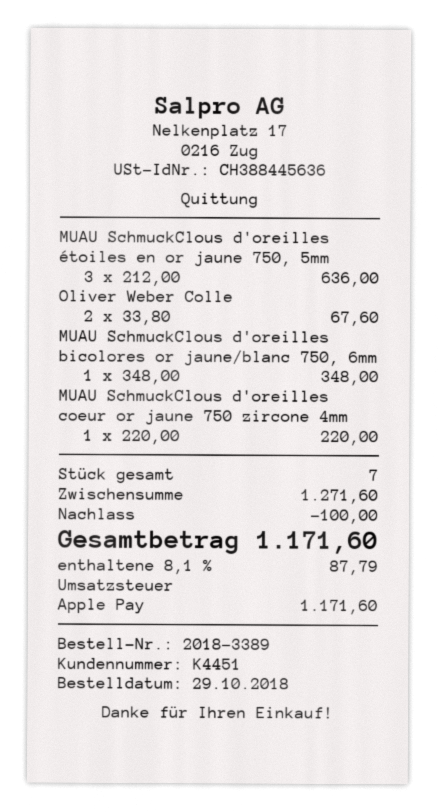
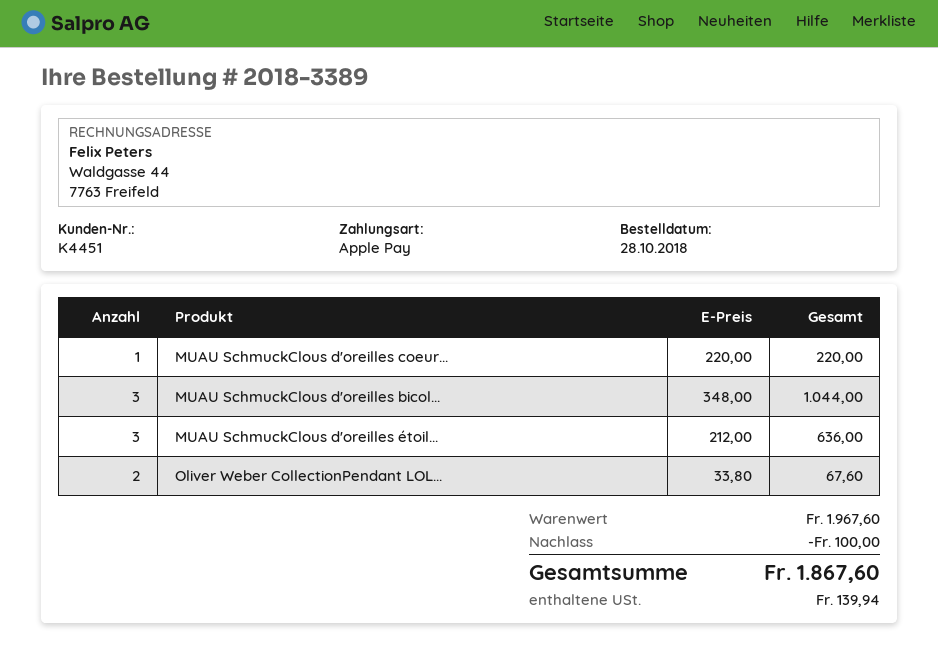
order date: 2018-10-29 -> 2018-10-28
MUAU SchmuckClous d'oreilles bicolores or jaune/blanc 750, 6mm: 1 x 348.00 = 348.00 -> 3 x 348.00 = 1044.00
subtotal: 1271.60 -> 1967.60
tax: 87.79 -> 139.94
total: 1171.60 -> 1867.60

